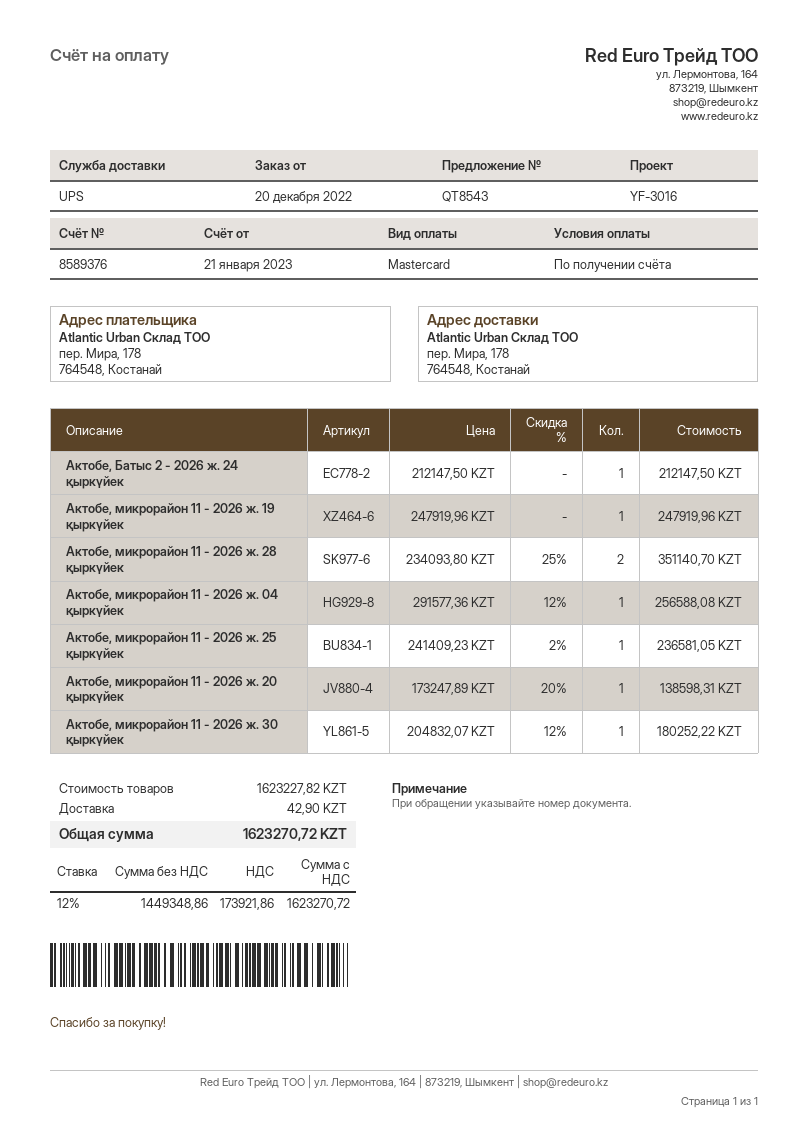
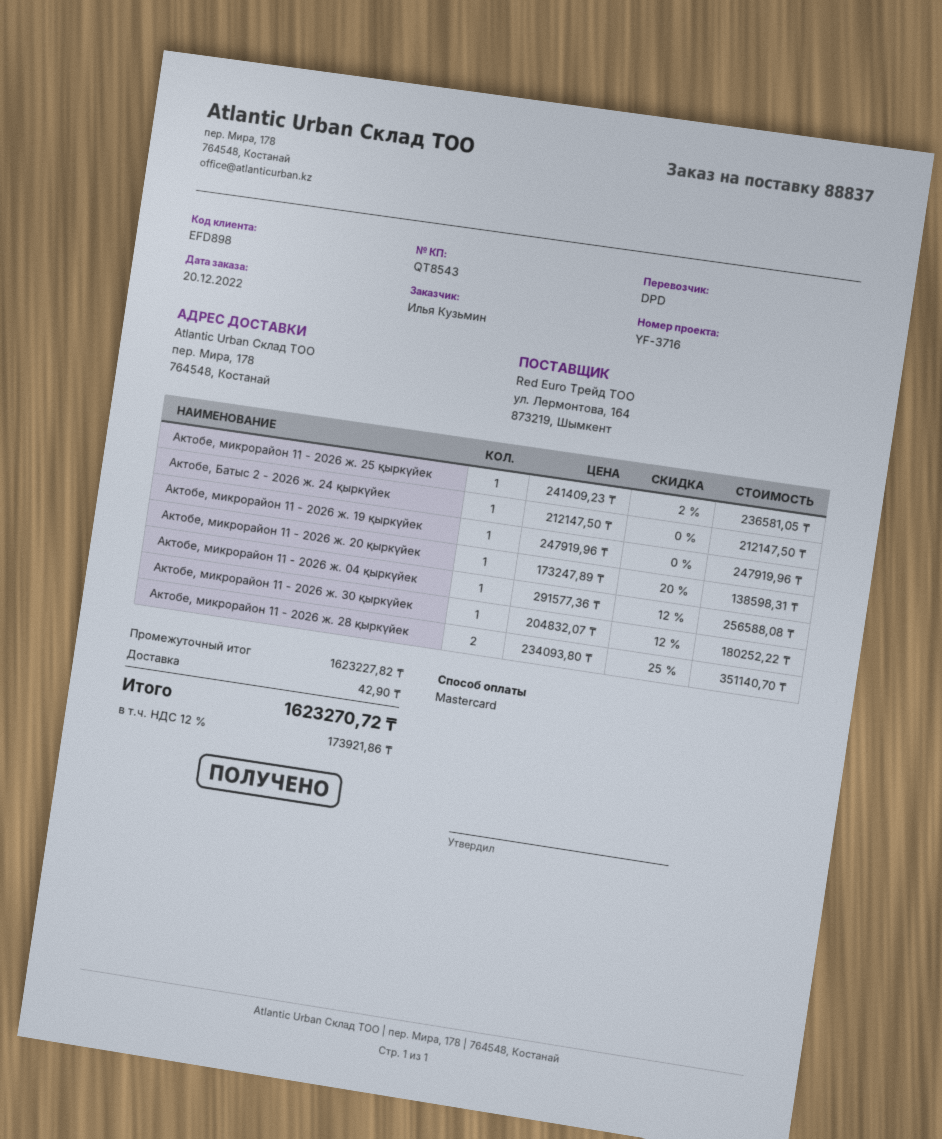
reference: YF-3016 -> YF-3716
shipping method: UPS -> DPD

